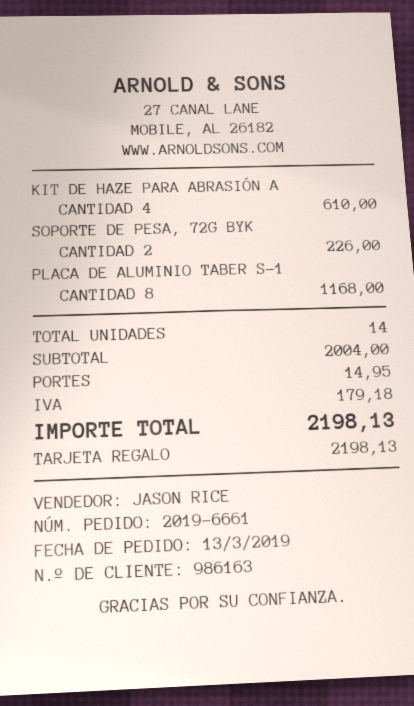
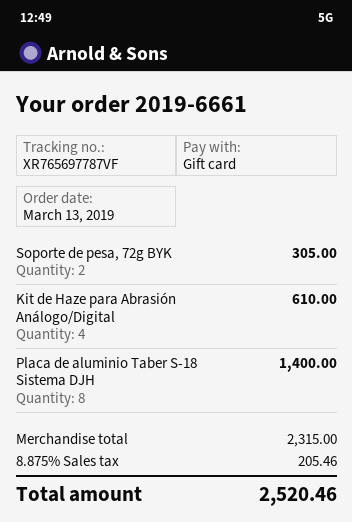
SOPORTE DE PESA, 72G BYK: 2 for 226.00 -> 2 for 305.00
PLACA DE ALUMINIO TABER S-1: 8 for 1168.00 -> 8 for 1400.00
subtotal: 2004.00 -> 2315.00
shipping: 14.95 -> none
tax: 179.18 -> 205.46
total: 2198.13 -> 2520.46

